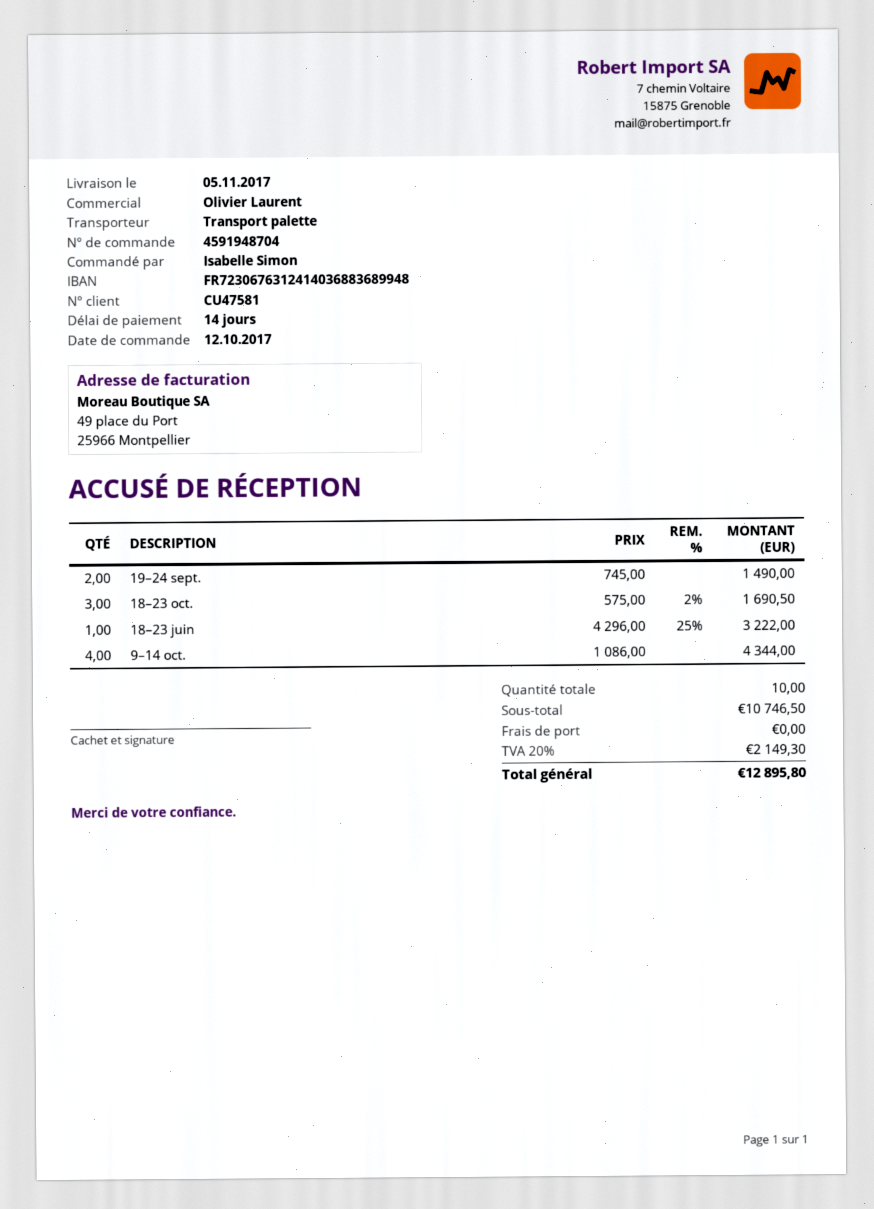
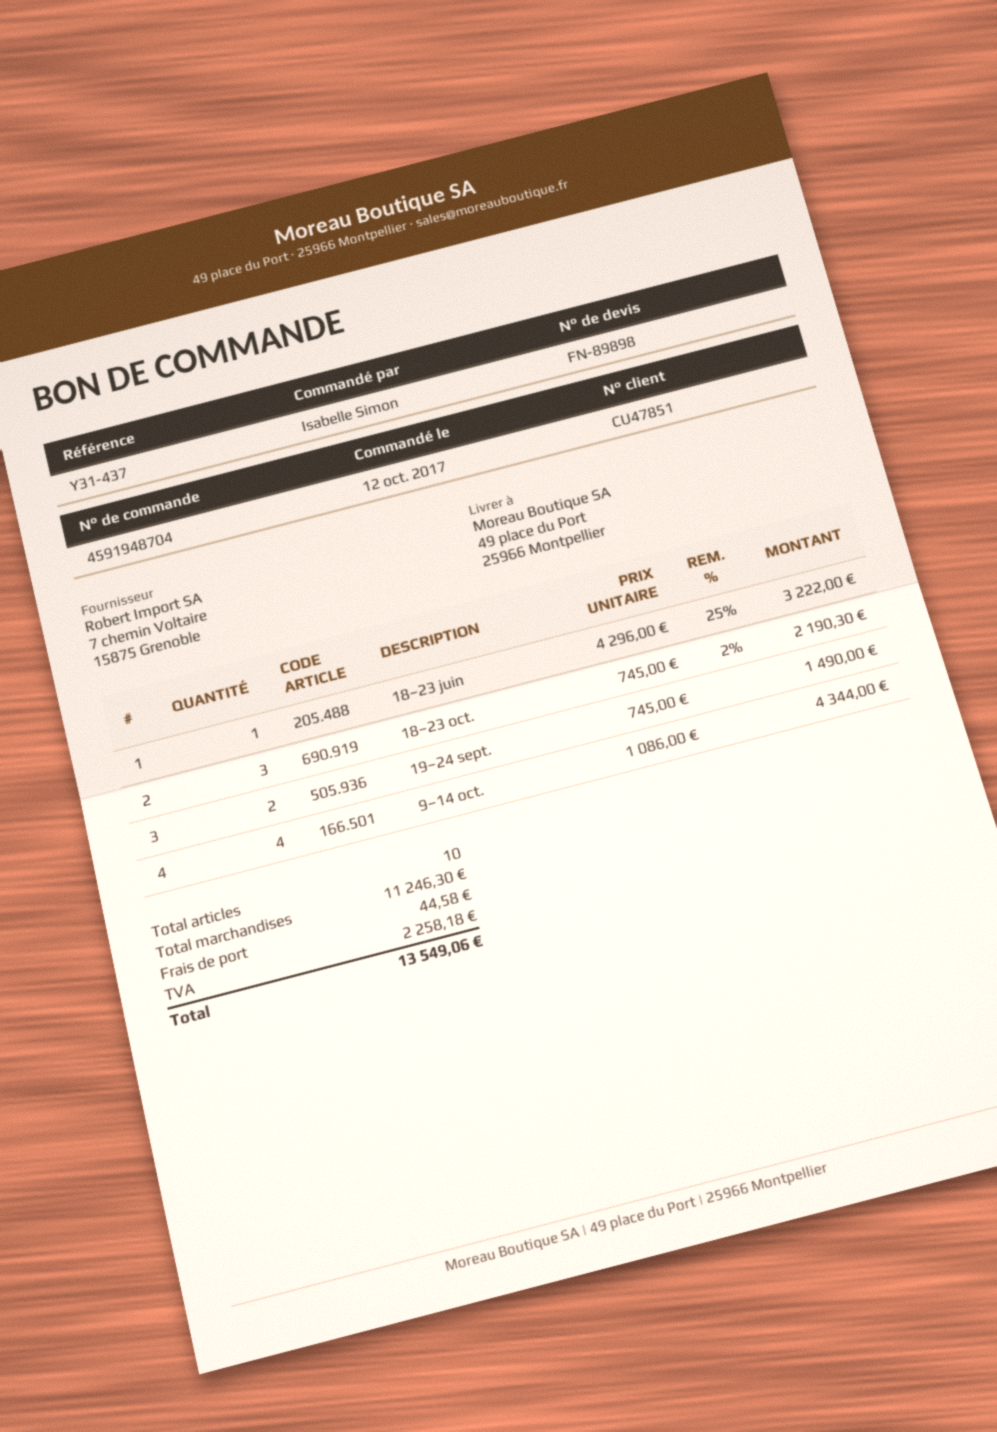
customer number: CU47581 -> CU47851
18–23 oct.: 3 x 575.00 - 2% = 1690.50 -> 3 x 745.00 - 2% = 2190.30
subtotal: 10746.50 -> 11246.30
shipping: 0.00 -> 44.58
tax: 2149.30 -> 2258.18
total: 12895.80 -> 13549.06

